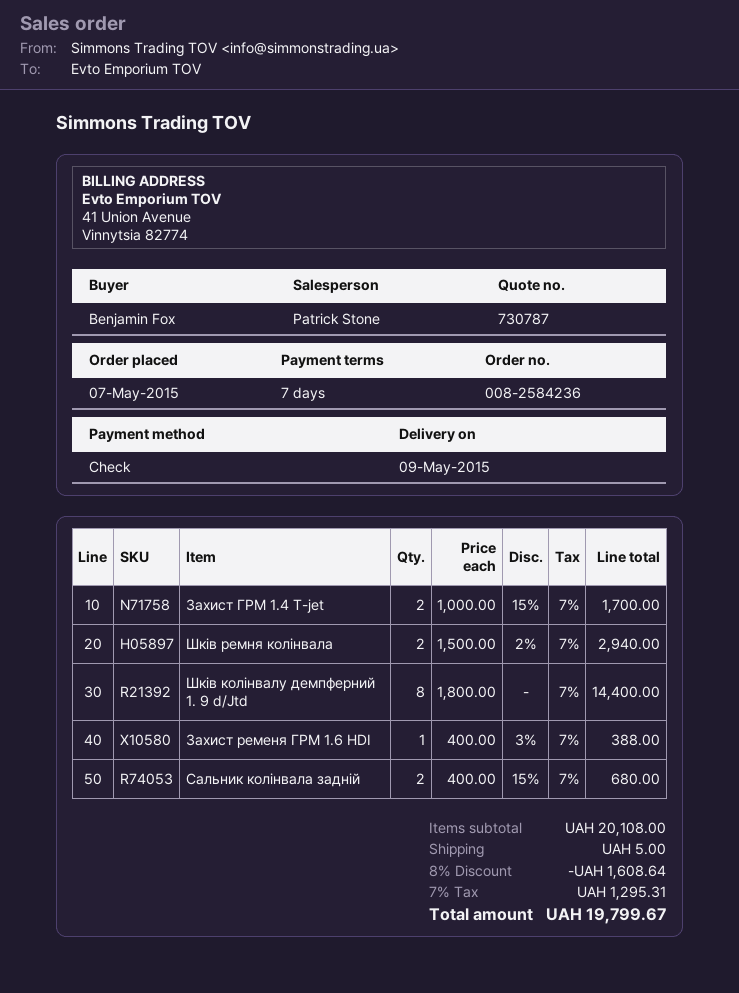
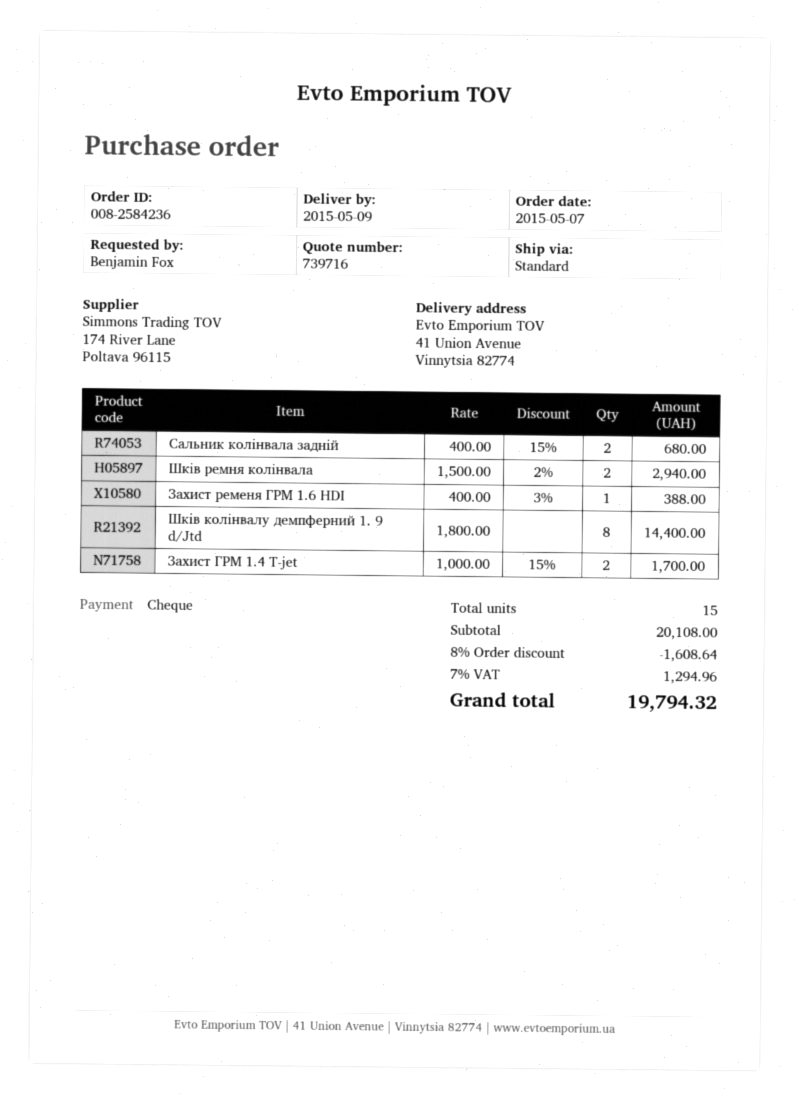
quote number: 730787 -> 739716
shipping: 5.00 -> none
tax: 7% = 1295.31 -> 7% = 1294.96
total: 19799.67 -> 19794.32

